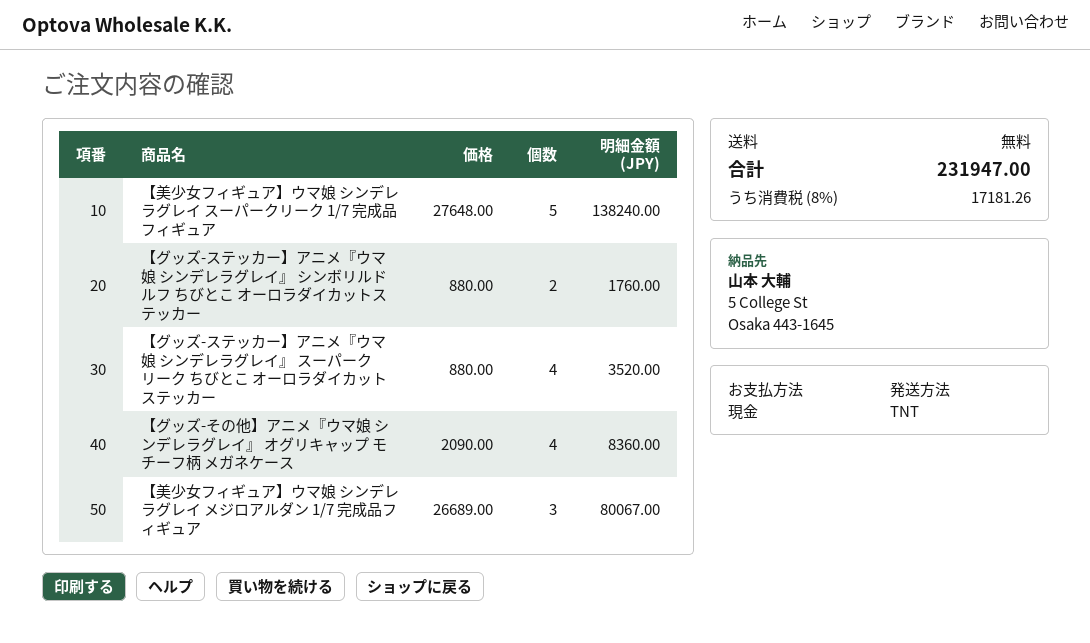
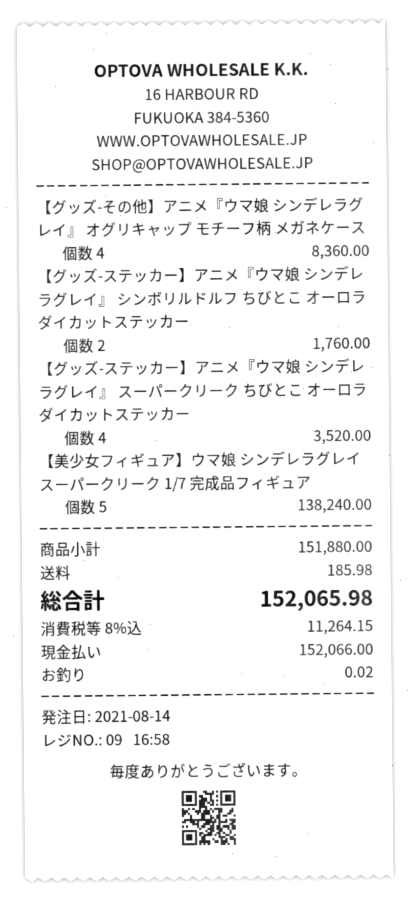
【美少女フィギュア】ウマ娘 シンデレラグレイ メジロアルダン 1/7 完成品フィギュア: 3 for 80067.00 -> none
shipping: 0.00 -> 185.98
tax: 8% = 17181.26 -> 8% = 11264.15
total: 231947.00 -> 152065.98

